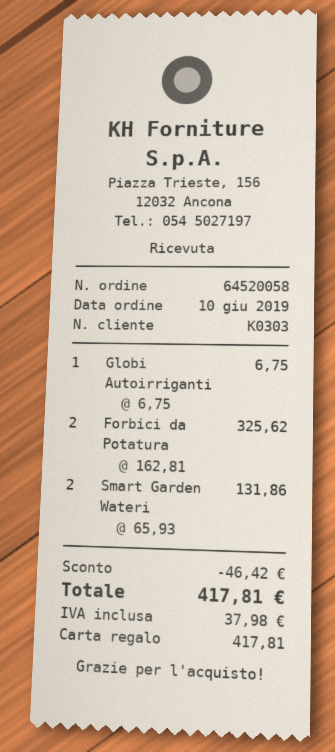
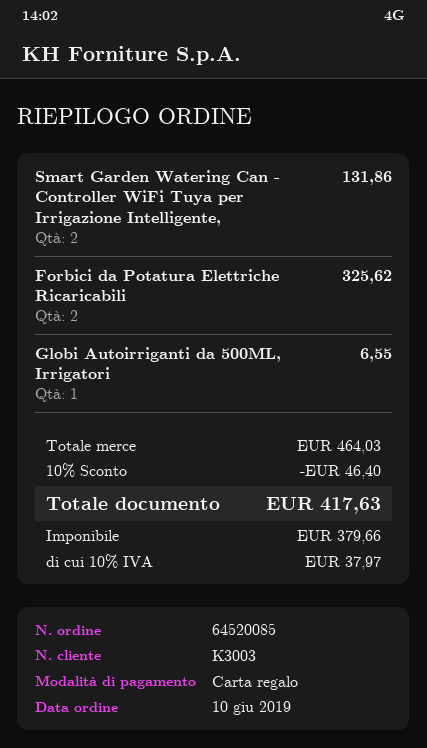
order number: 64520058 -> 64520085
customer number: K0303 -> K3003
Globi Autoirriganti: 1 for 6.75 -> 1 for 6.55
discount: 46.42 -> 46.40
tax: 37.98 -> 37.97
total: 417.81 -> 417.63

